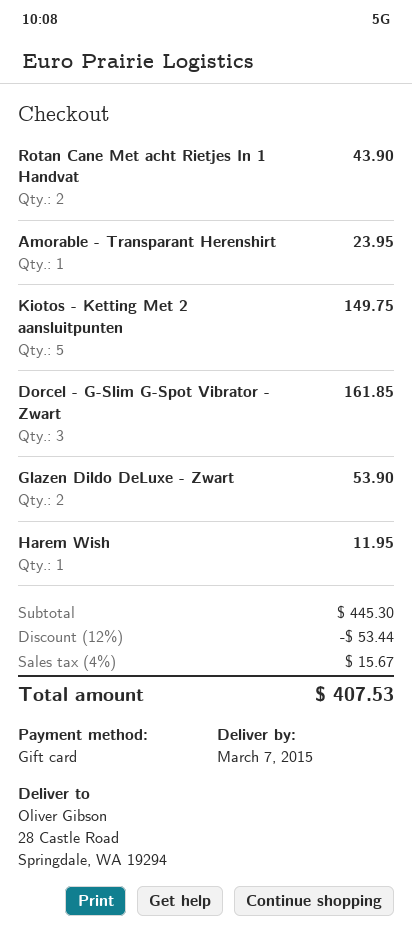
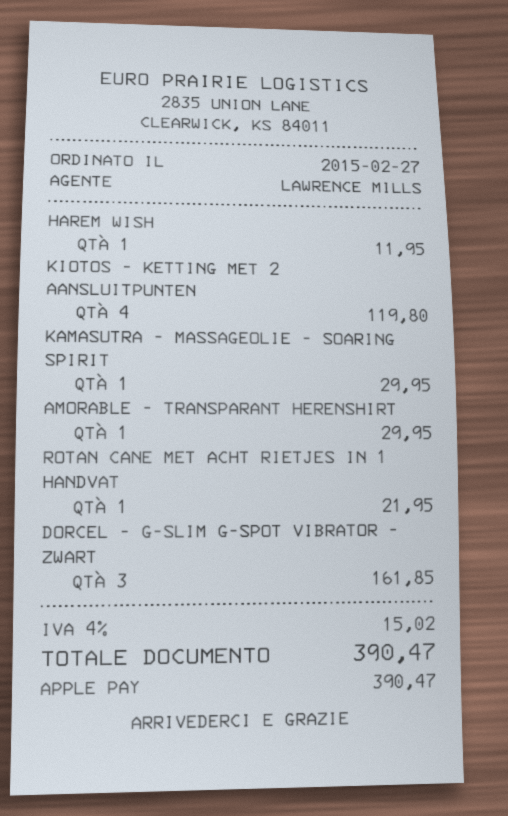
payment method: gift card -> Apple Pay
Rotan Cane Met acht Rietjes In 1 Handvat: 2 for 43.90 -> 1 for 21.95
Amorable - Transparant Herenshirt: 1 for 23.95 -> 1 for 29.95
Kiotos - Ketting Met 2 aansluitpunten: 5 for 149.75 -> 4 for 119.80
Glazen Dildo DeLuxe - Zwart: 2 for 53.90 -> none
KAMASUTRA - MASSAGEOLIE - SOARING SPIRIT: none -> 1 for 29.95
discount: 12% = 53.44 -> none
tax: 4% = 15.67 -> 4% = 15.02
total: 407.53 -> 390.47

